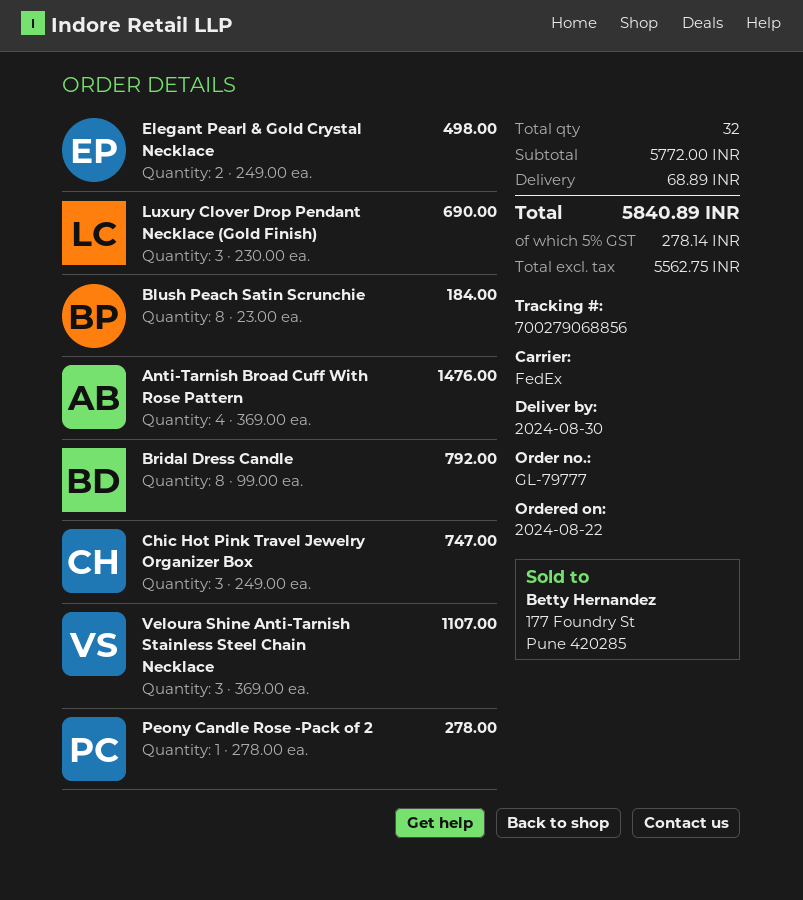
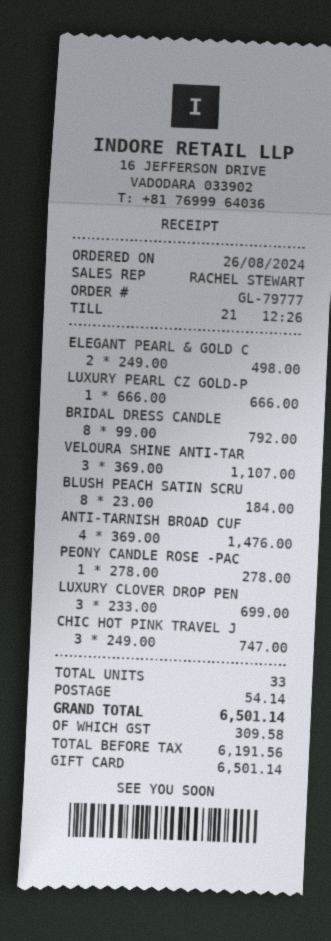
order date: 2024-08-22 -> 2024-08-26
Luxury Clover Drop Pendant Necklace (Gold Finish): 3 x 230.00 = 690.00 -> 3 x 233.00 = 699.00
LUXURY PEARL CZ GOLD-P: none -> 1 x 666.00 = 666.00
total quantity: 32 -> 33
shipping: 68.89 -> 54.14
net: 5562.75 -> 6191.56
tax: 278.14 -> 309.58
total: 5840.89 -> 6501.14

